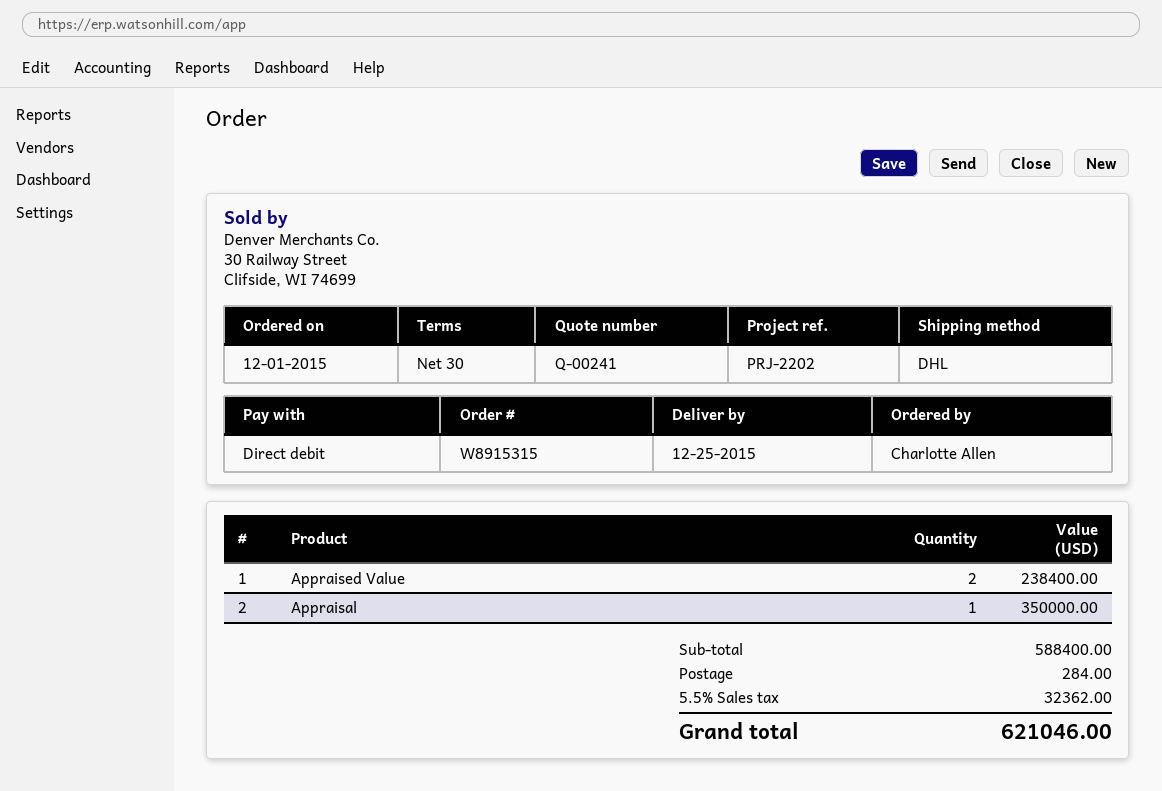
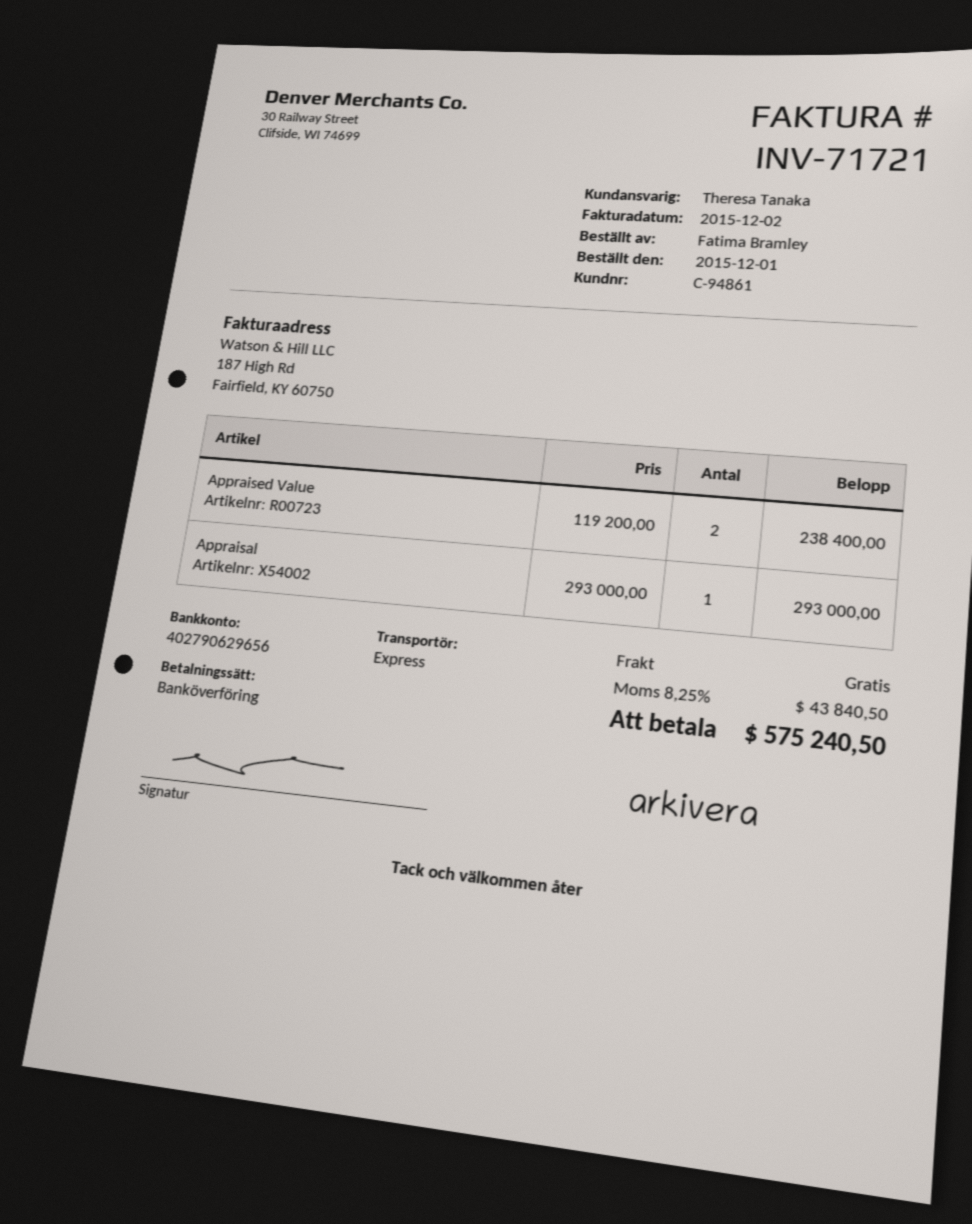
ordered by: Charlotte Allen -> Fatima Bramley
payment method: direct debit -> bank transfer
shipping method: DHL -> express
Appraisal: 1 for 350000.00 -> 1 for 293000.00
shipping: 284.00 -> 0.00
tax: 5.5% = 32362.00 -> 8.25% = 43840.50
total: 621046.00 -> 575240.50

